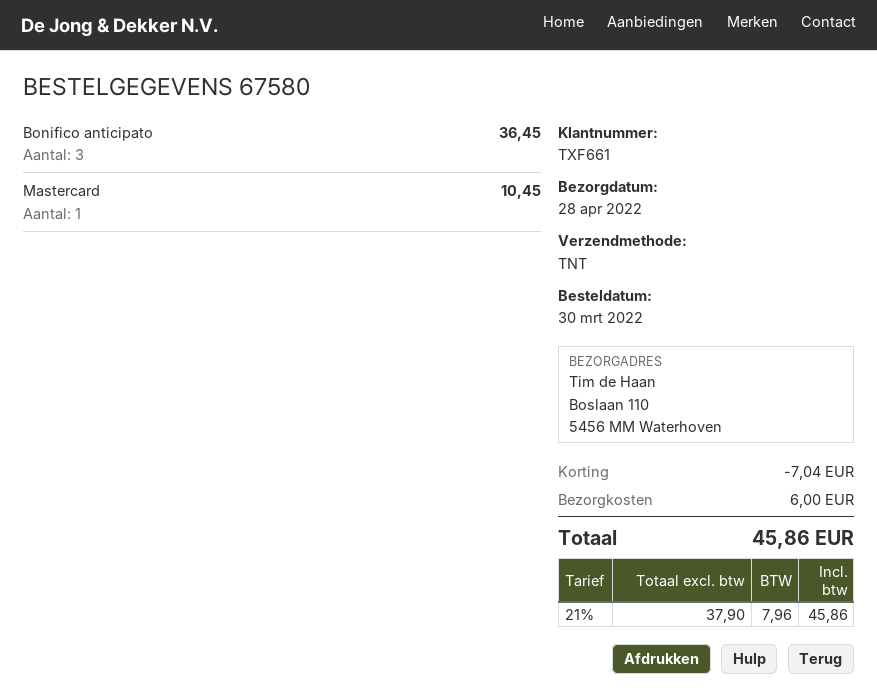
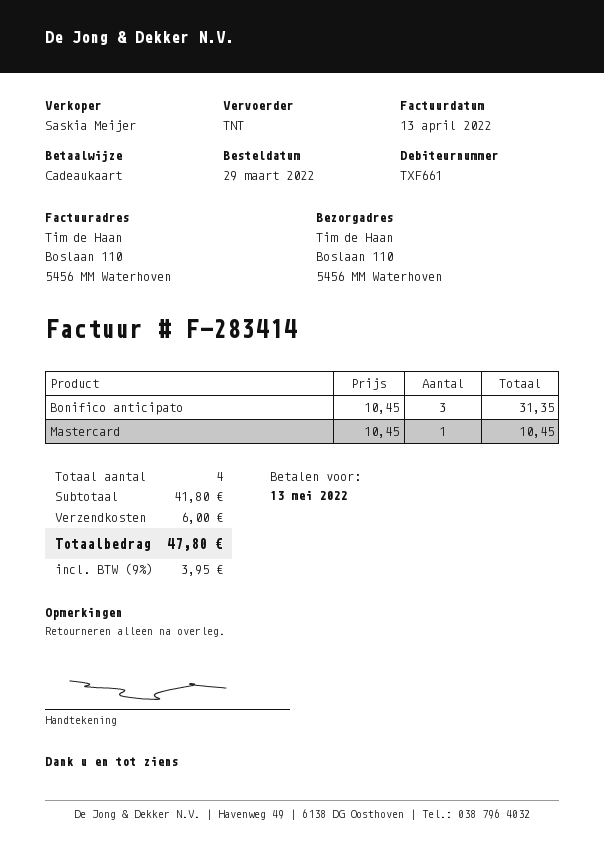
order date: 2022-03-30 -> 2022-03-29
Bonifico anticipato: 3 for 36.45 -> 3 for 31.35
discount: 7.04 -> none
tax: 21% = 7.96 -> 9% = 3.95
total: 45.86 -> 47.80

